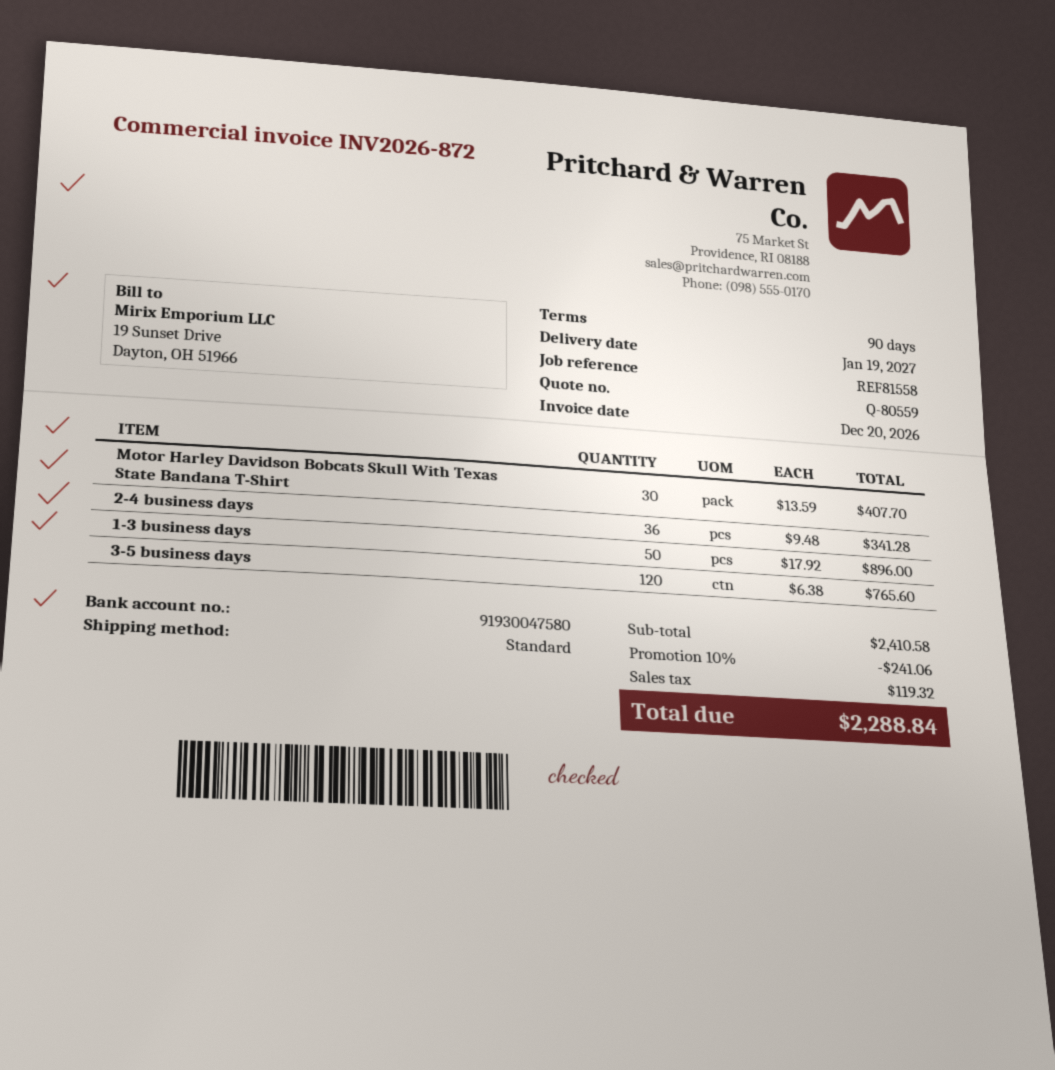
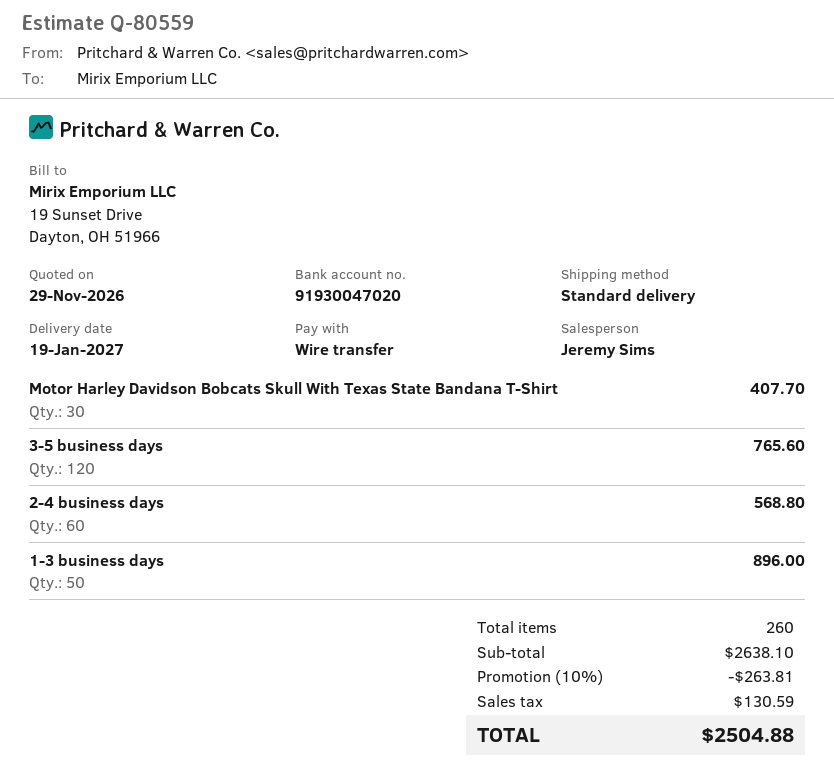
bank account: 91930047580 -> 91930047020
2-4 business days: 36 for 341.28 -> 60 for 568.80
subtotal: 2410.58 -> 2638.10
discount: 10% = 241.06 -> 10% = 263.81
tax: 119.32 -> 130.59
total: 2288.84 -> 2504.88

